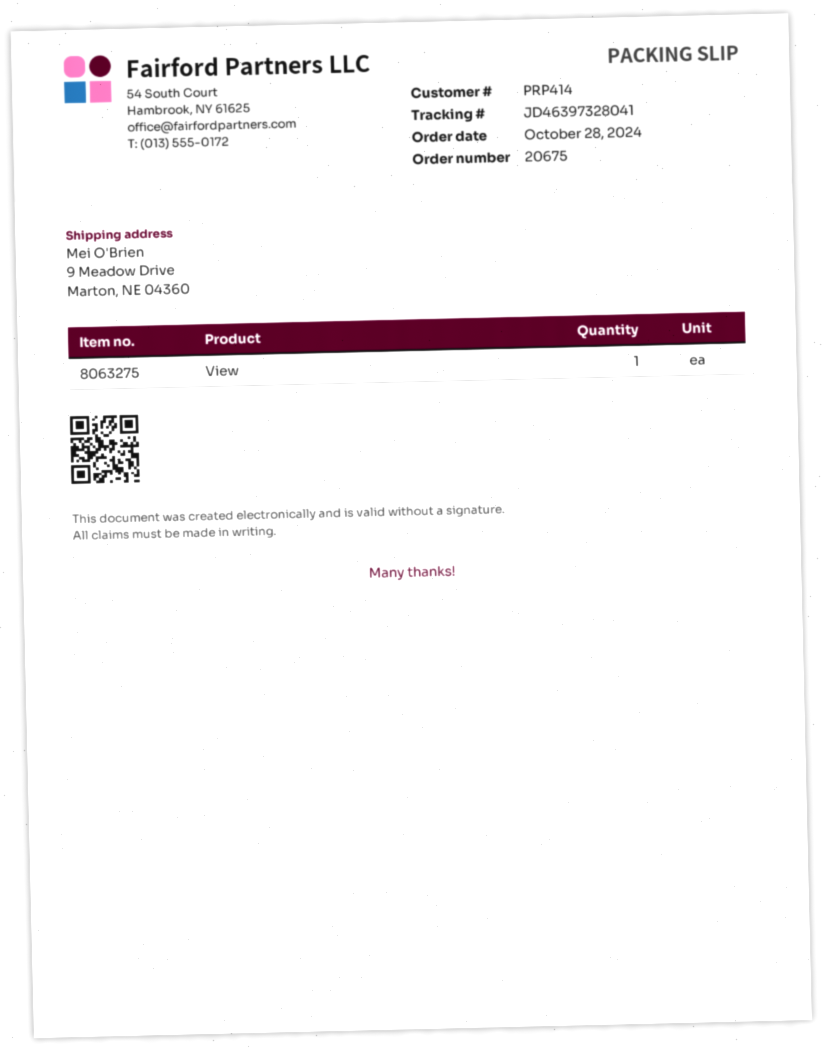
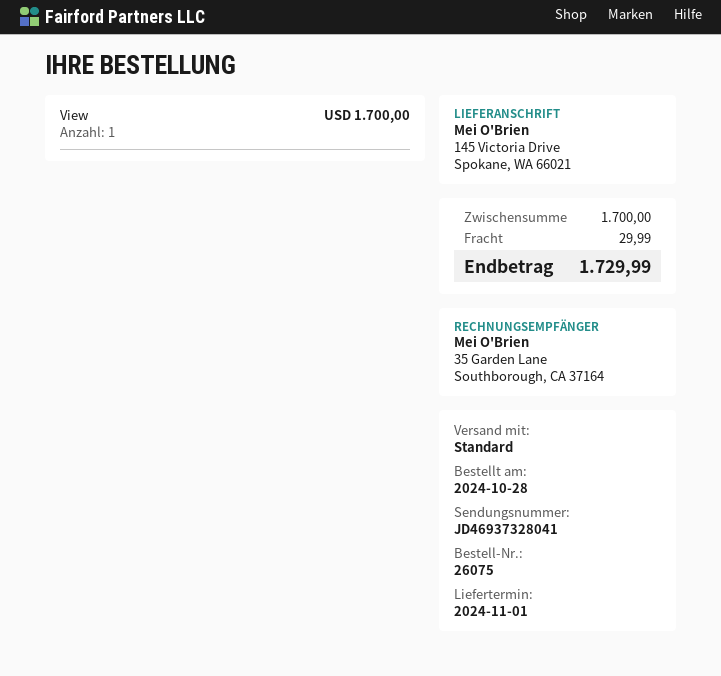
order number: 20675 -> 26075
tracking number: JD46397328041 -> JD46937328041
ship to: 9 Meadow Drive, Marton, NE 04360 -> 145 Victoria Drive, Spokane, WA 66021

